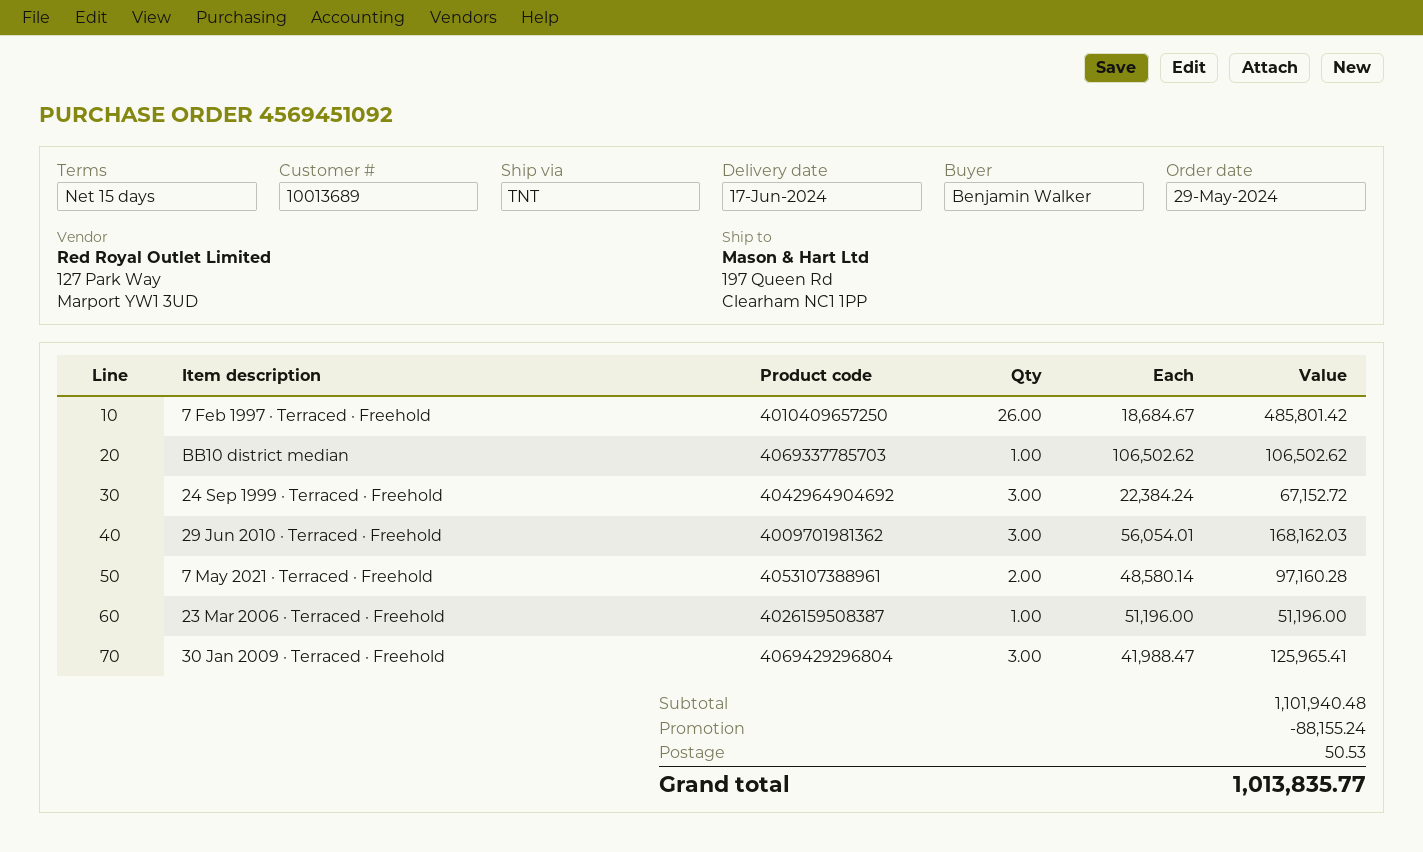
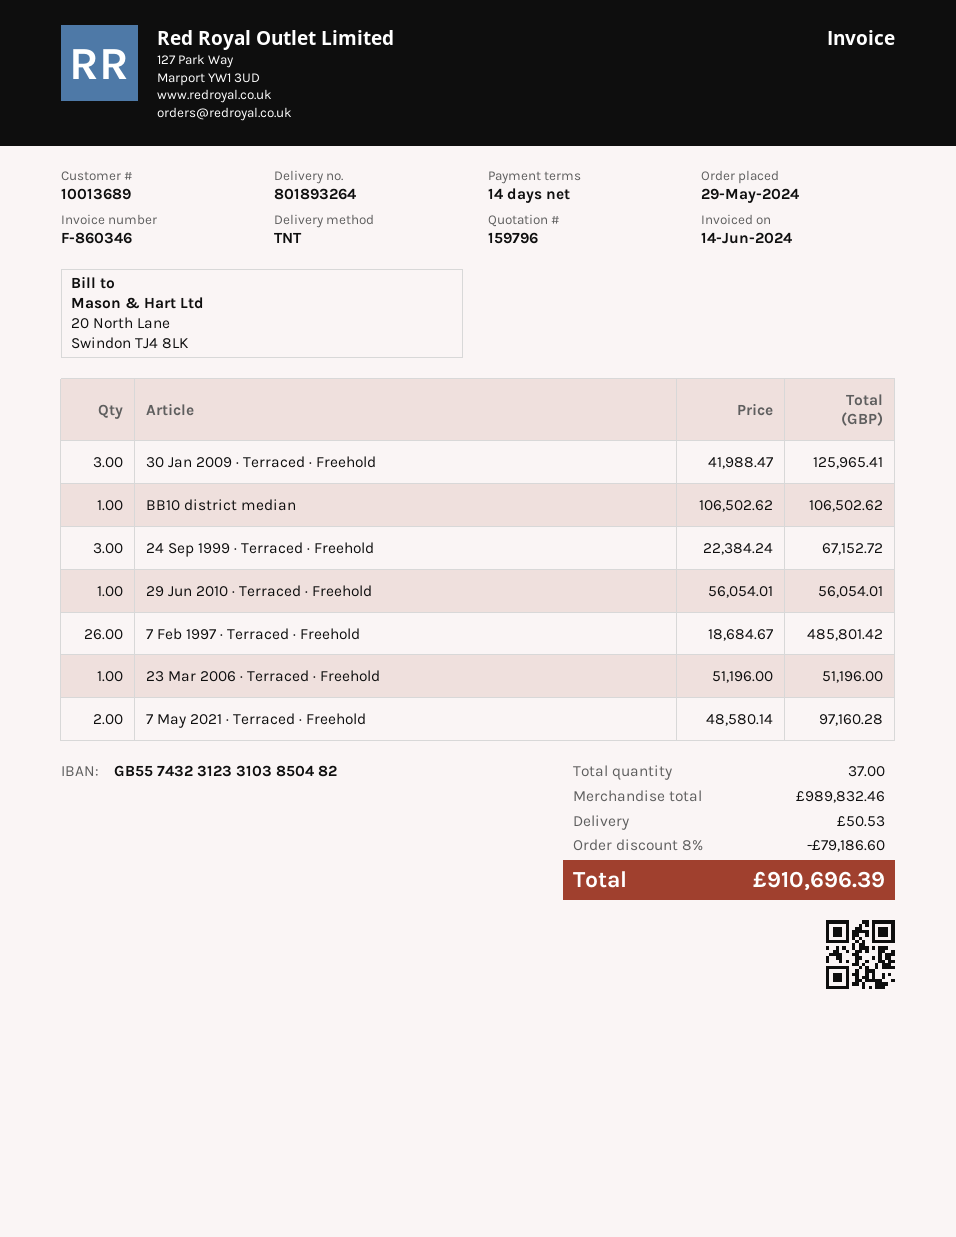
payment terms: 15 days -> 14 days
29 Jun 2010 · Terraced · Freehold: 3 x 56054.01 = 168162.03 -> 1 x 56054.01 = 56054.01
subtotal: 1101940.48 -> 989832.46
discount: 88155.24 -> 79186.60
total: 1013835.77 -> 910696.39

